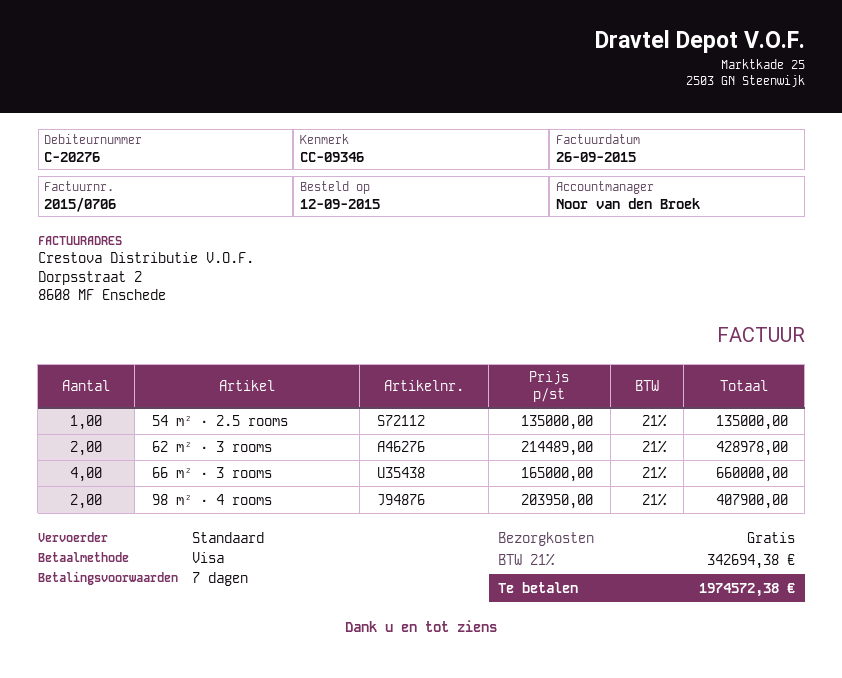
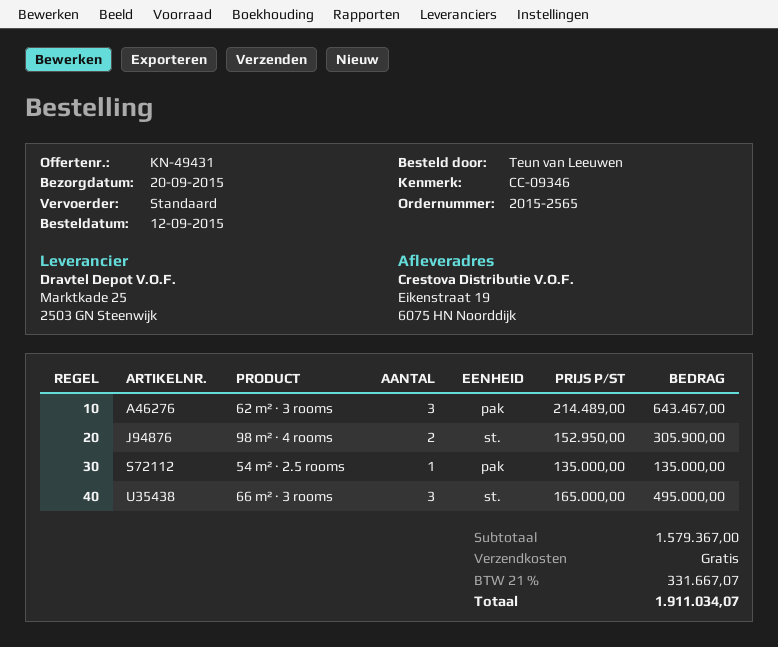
62 m² · 3 rooms: 2 x 214489.00 = 428978.00 -> 3 x 214489.00 = 643467.00
66 m² · 3 rooms: 4 x 165000.00 = 660000.00 -> 3 x 165000.00 = 495000.00
98 m² · 4 rooms: 2 x 203950.00 = 407900.00 -> 2 x 152950.00 = 305900.00
tax: 21% = 342694.38 -> 21% = 331667.07
total: 1974572.38 -> 1911034.07

